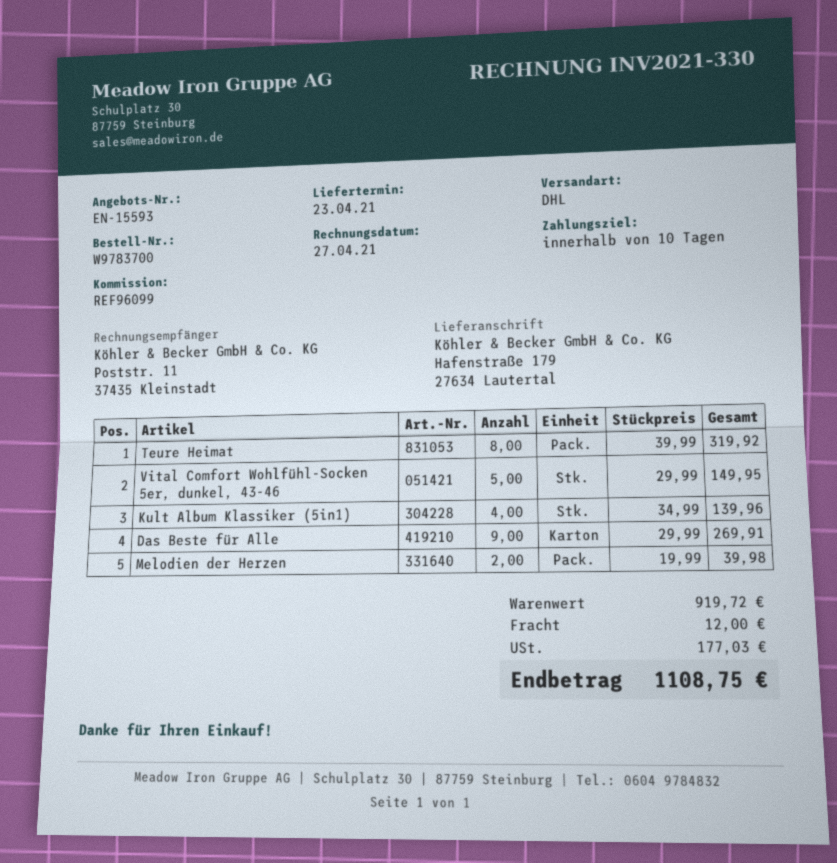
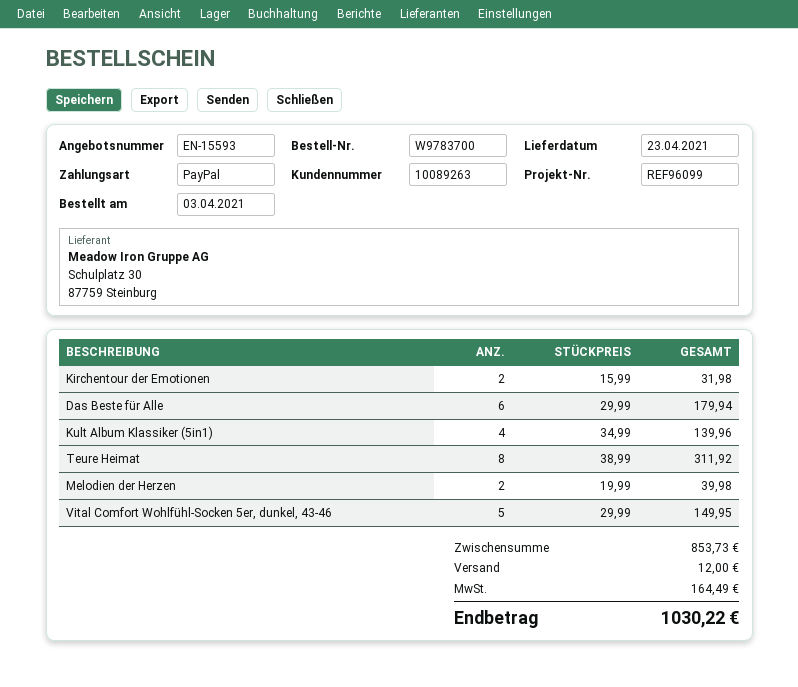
Teure Heimat: 8 x 39.99 = 319.92 -> 8 x 38.99 = 311.92
Das Beste für Alle: 9 x 29.99 = 269.91 -> 6 x 29.99 = 179.94
Kirchentour der Emotionen: none -> 2 x 15.99 = 31.98
subtotal: 919.72 -> 853.73
tax: 177.03 -> 164.49
total: 1108.75 -> 1030.22

